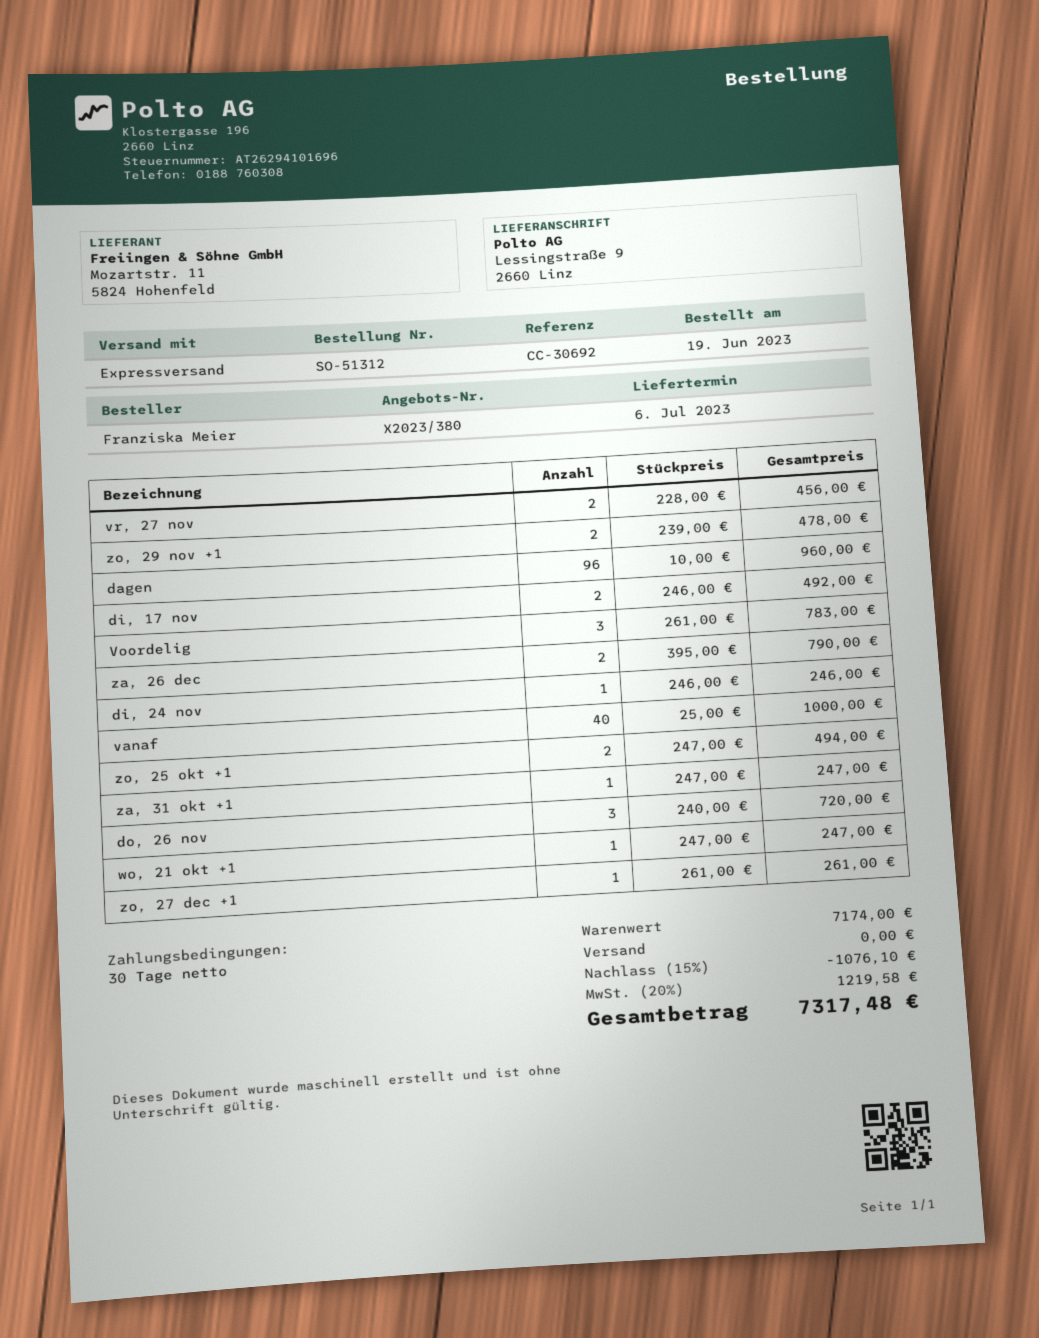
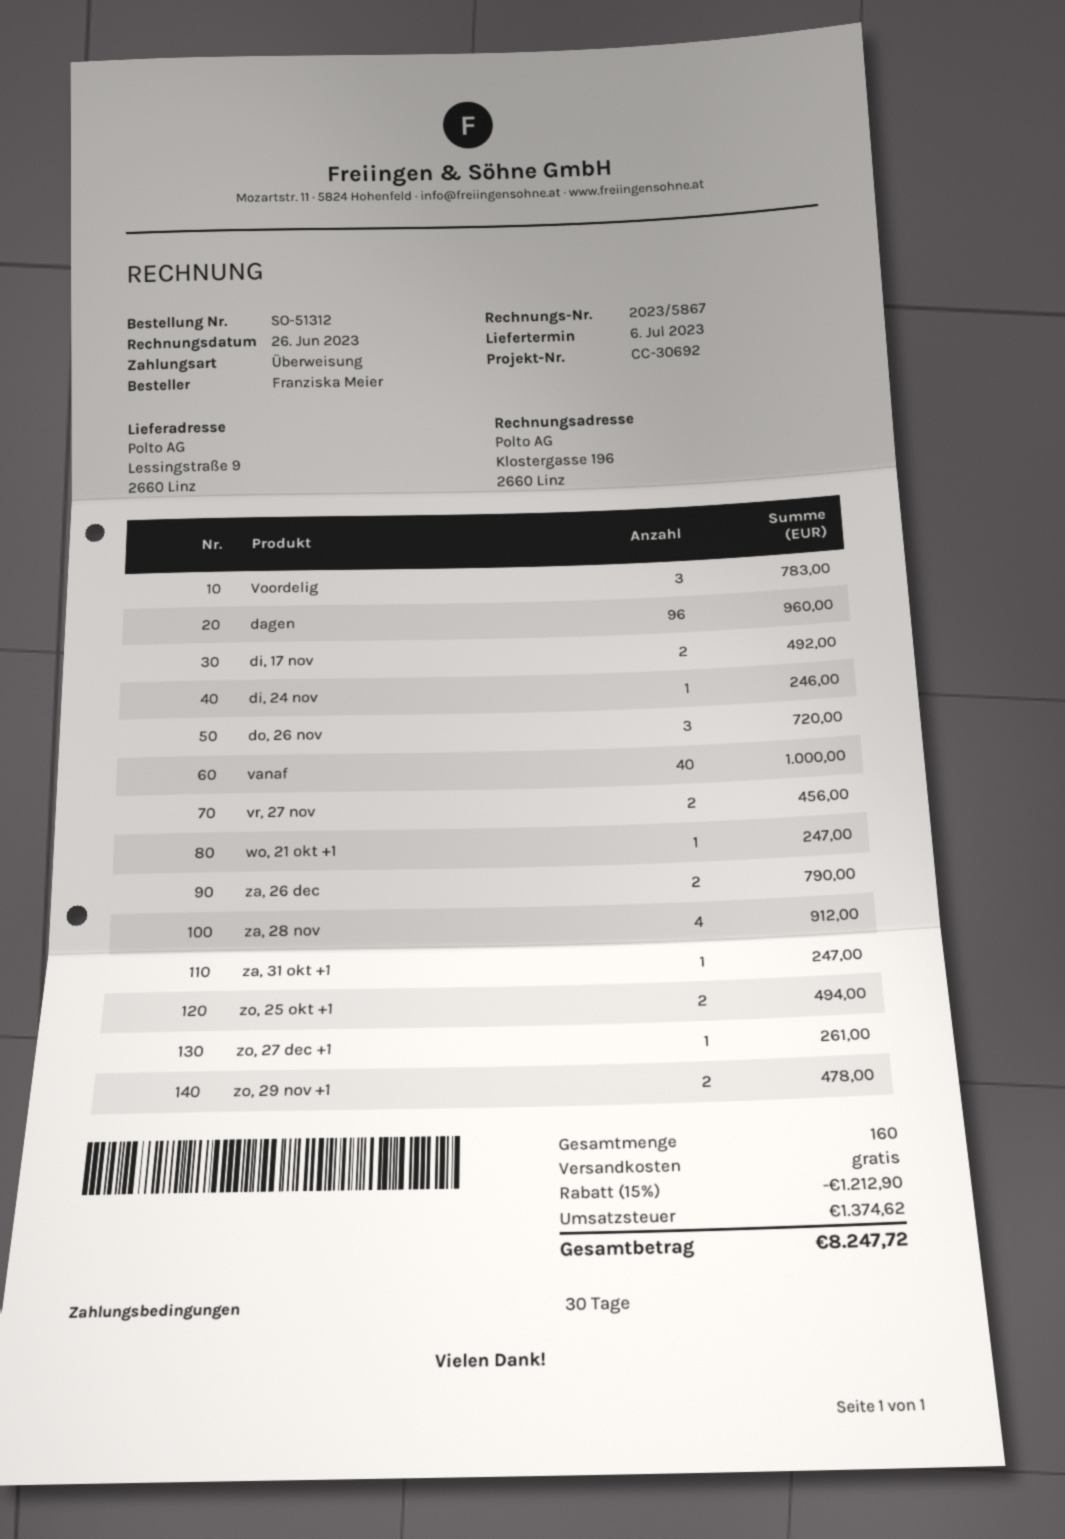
za, 28 nov: none -> 4 for 912.00
discount: 15% = 1076.10 -> 15% = 1212.90
tax: 1219.58 -> 1374.62
total: 7317.48 -> 8247.72

